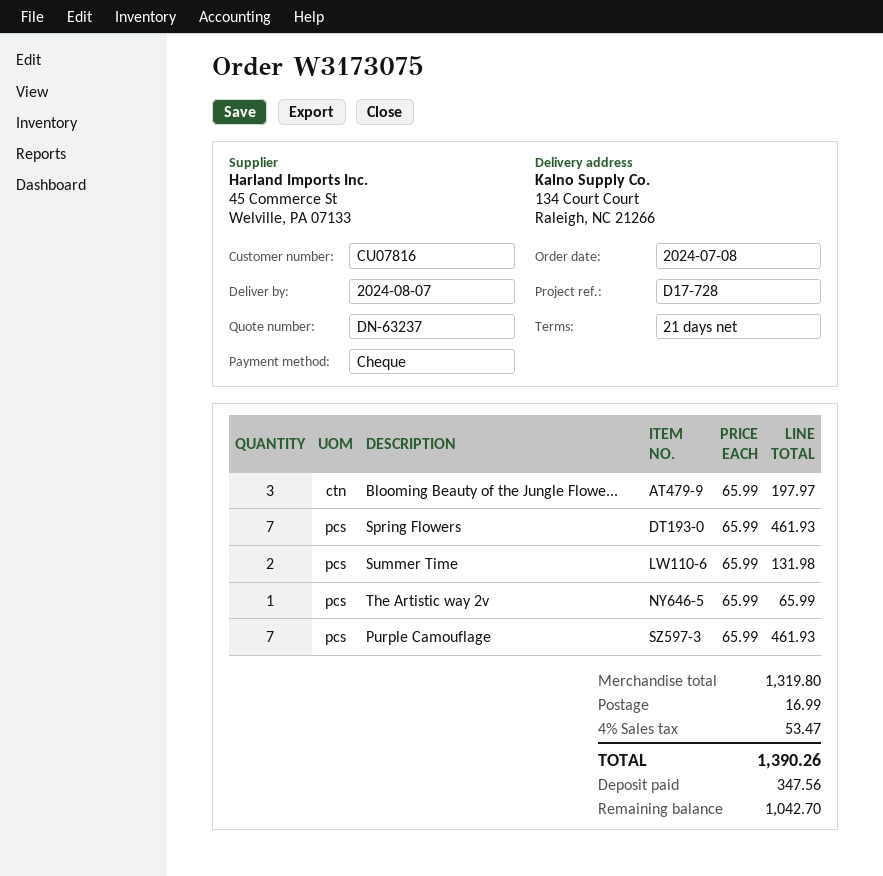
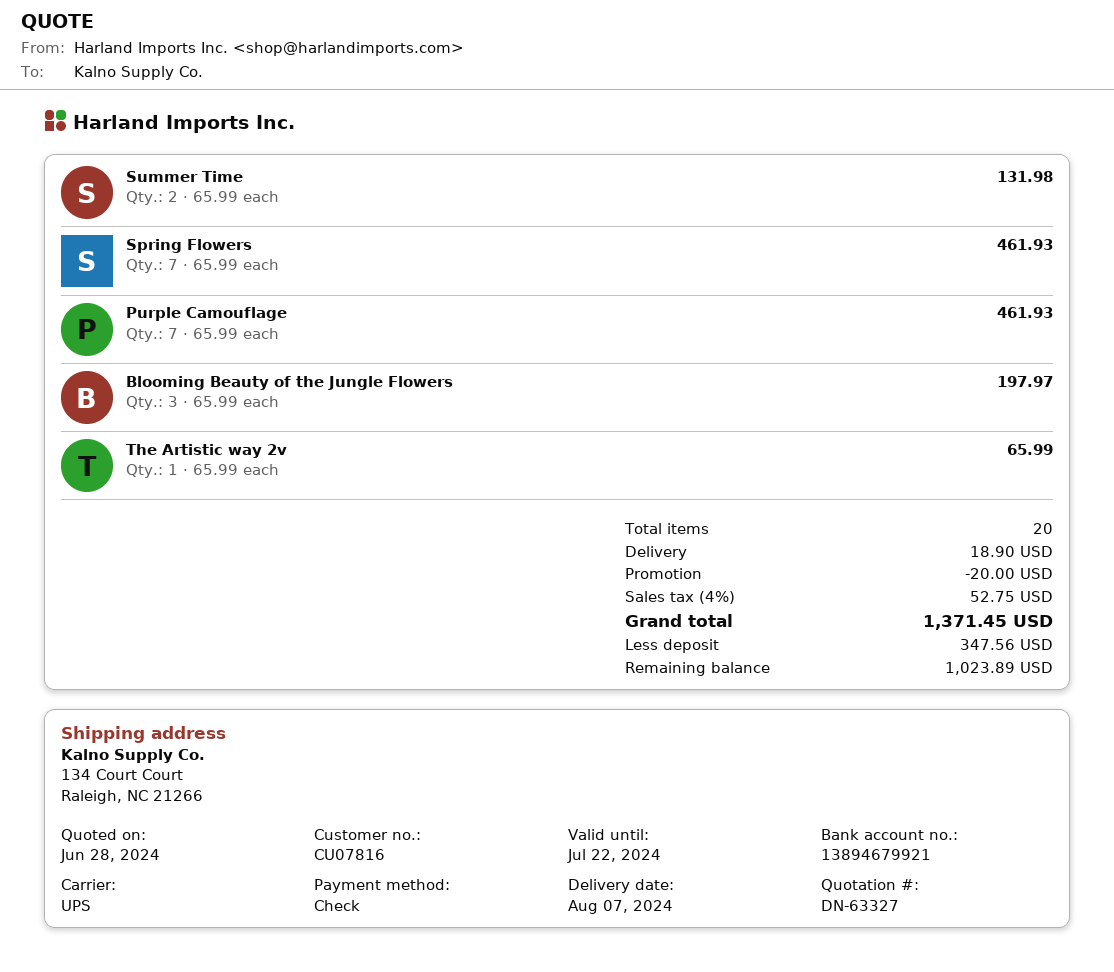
quote number: DN-63237 -> DN-63327
discount: none -> 20.00
shipping: 16.99 -> 18.90
tax: 4% = 53.47 -> 4% = 52.75
total: 1390.26 -> 1371.45
balance: 1042.70 -> 1023.89

